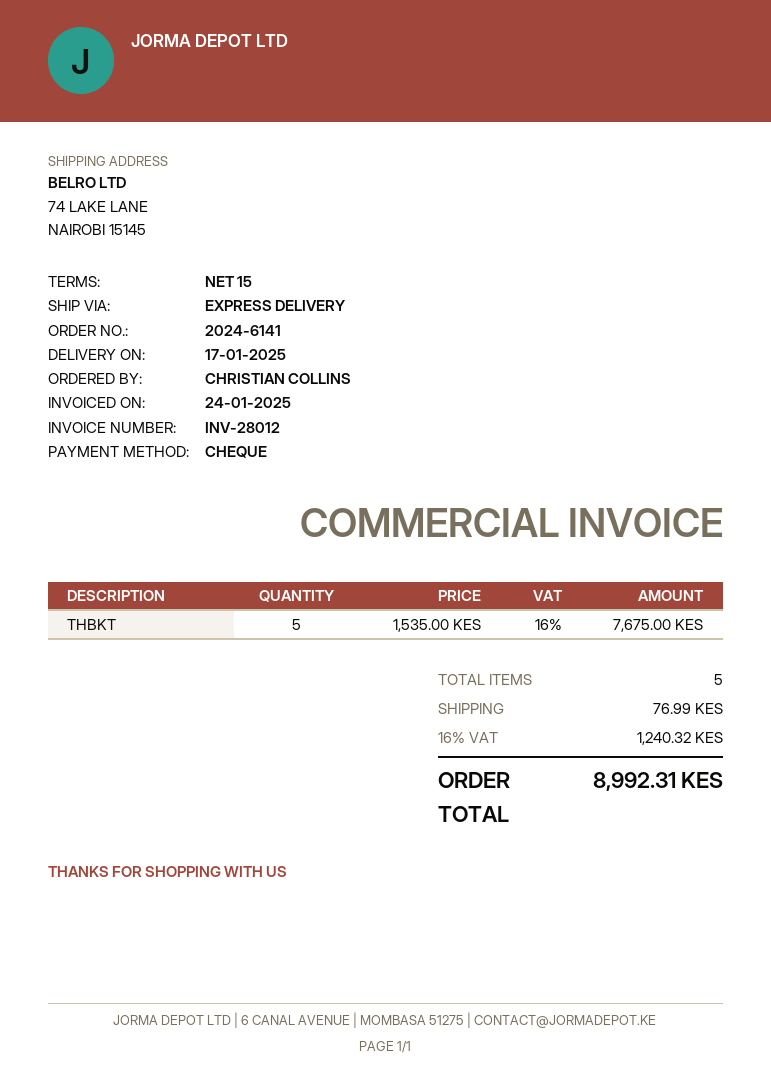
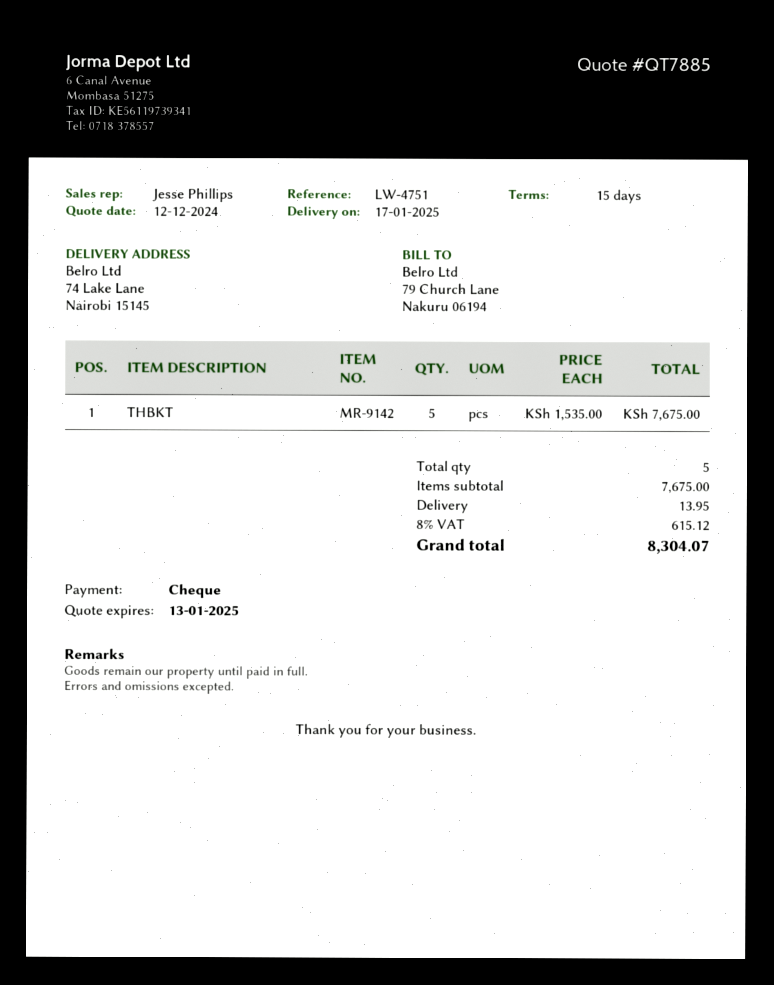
shipping: 76.99 -> 13.95
tax: 16% = 1240.32 -> 8% = 615.12
total: 8992.31 -> 8304.07

